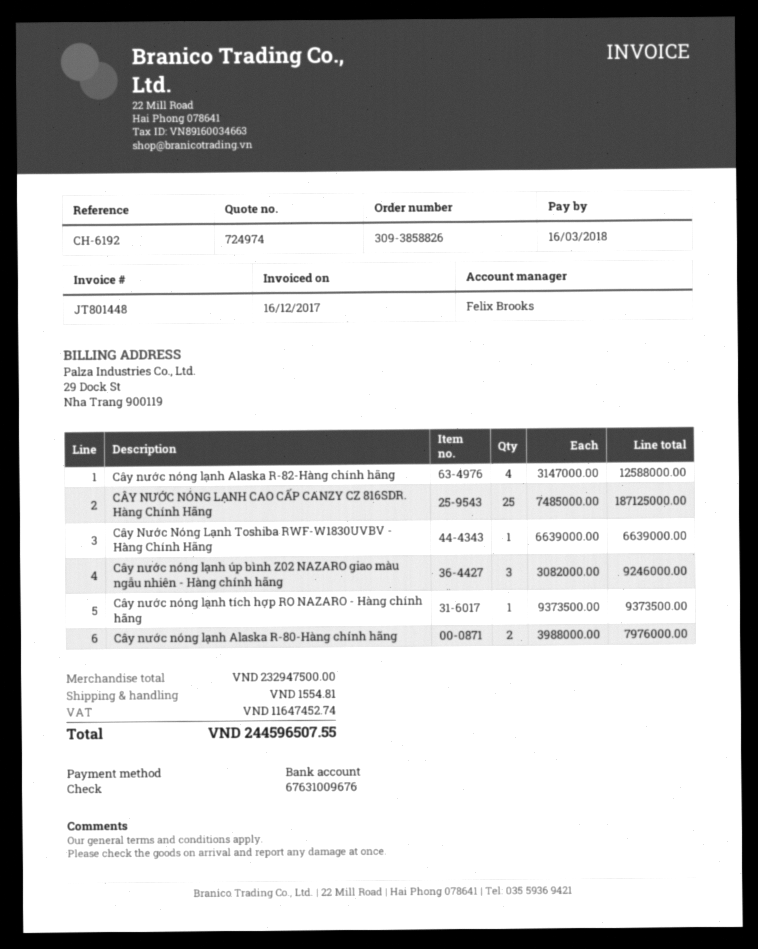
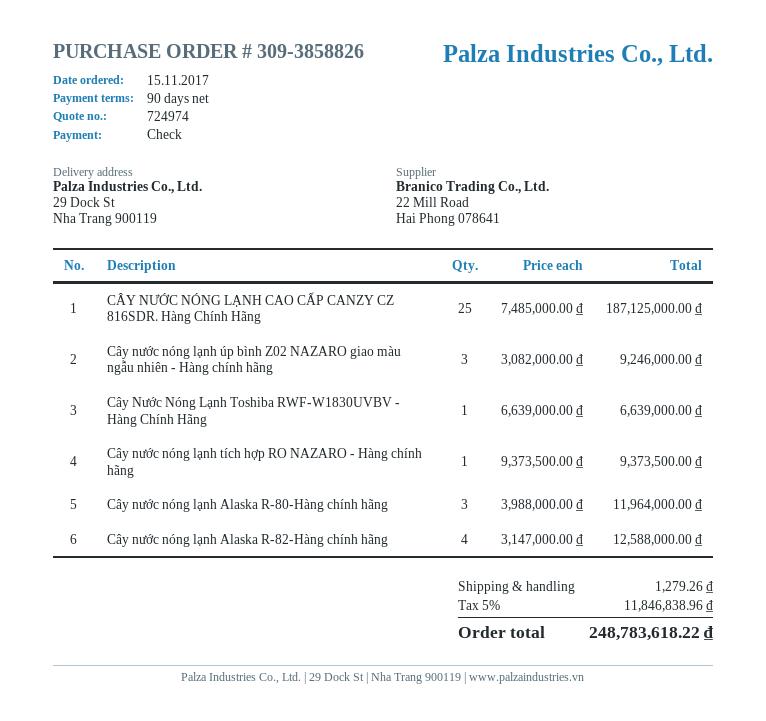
Cây nước nóng lạnh Alaska R-80-Hàng chính hãng: 2 x 3988000.00 = 7976000.00 -> 3 x 3988000.00 = 11964000.00
shipping: 1554.81 -> 1279.26
tax: 11647452.74 -> 11846838.96
total: 244596507.55 -> 248783618.22

